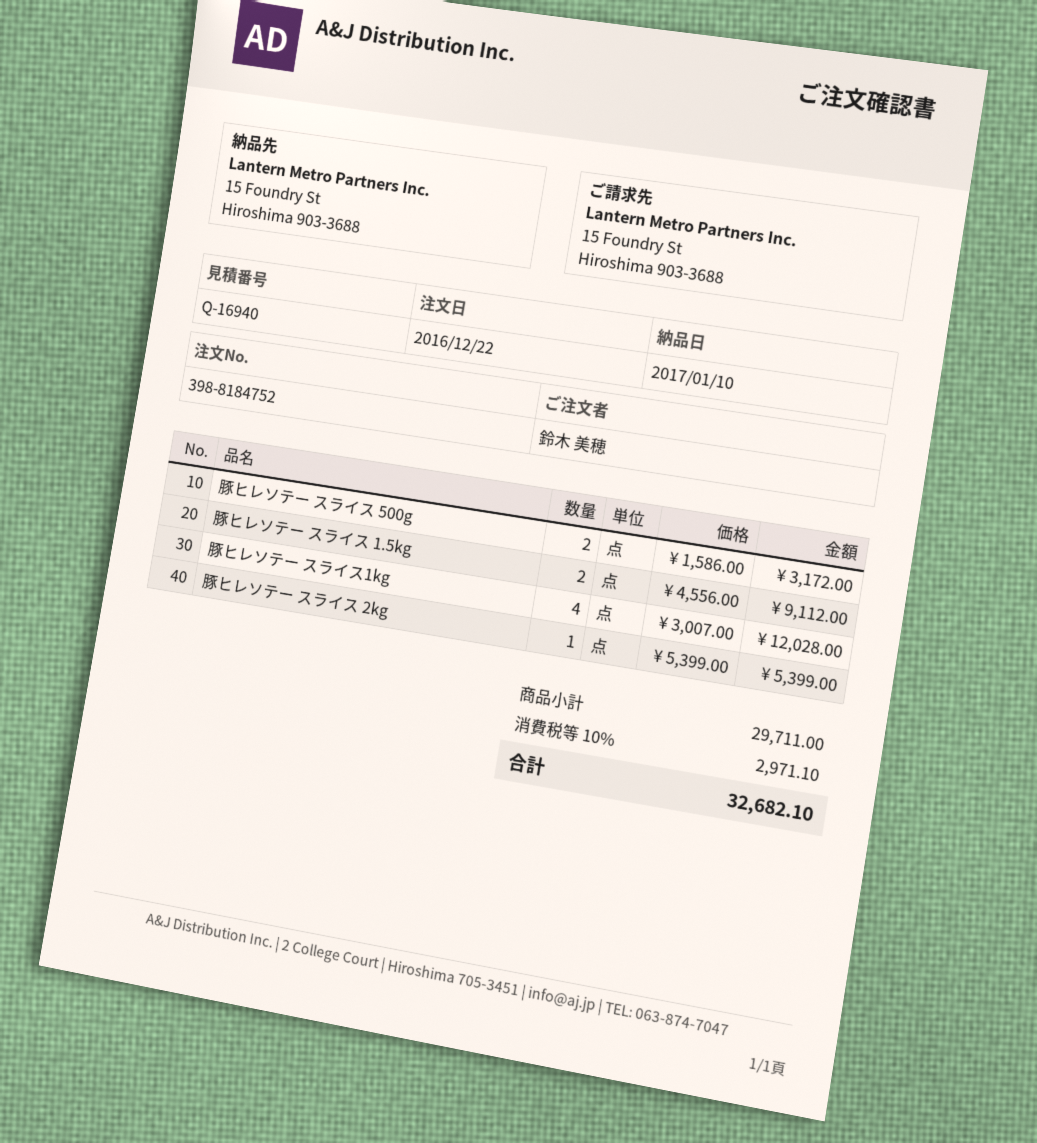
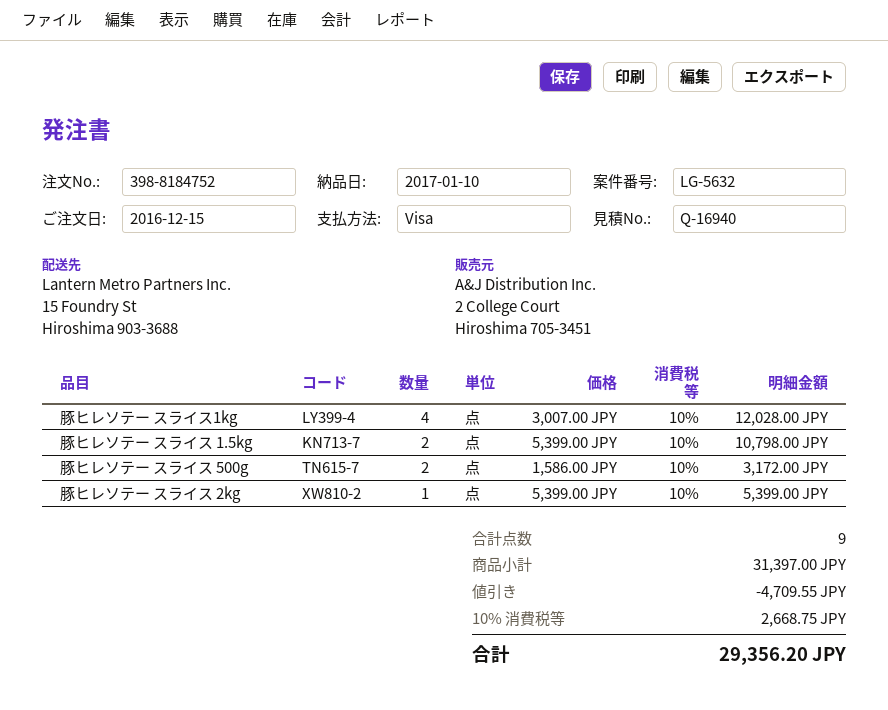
order date: 2016-12-22 -> 2016-12-15
豚ヒレソテー スライス 1.5kg: 2 x 4556.00 = 9112.00 -> 2 x 5399.00 = 10798.00
subtotal: 29711.00 -> 31397.00
discount: none -> 4709.55
tax: 10% = 2971.10 -> 10% = 2668.75
total: 32682.10 -> 29356.20

